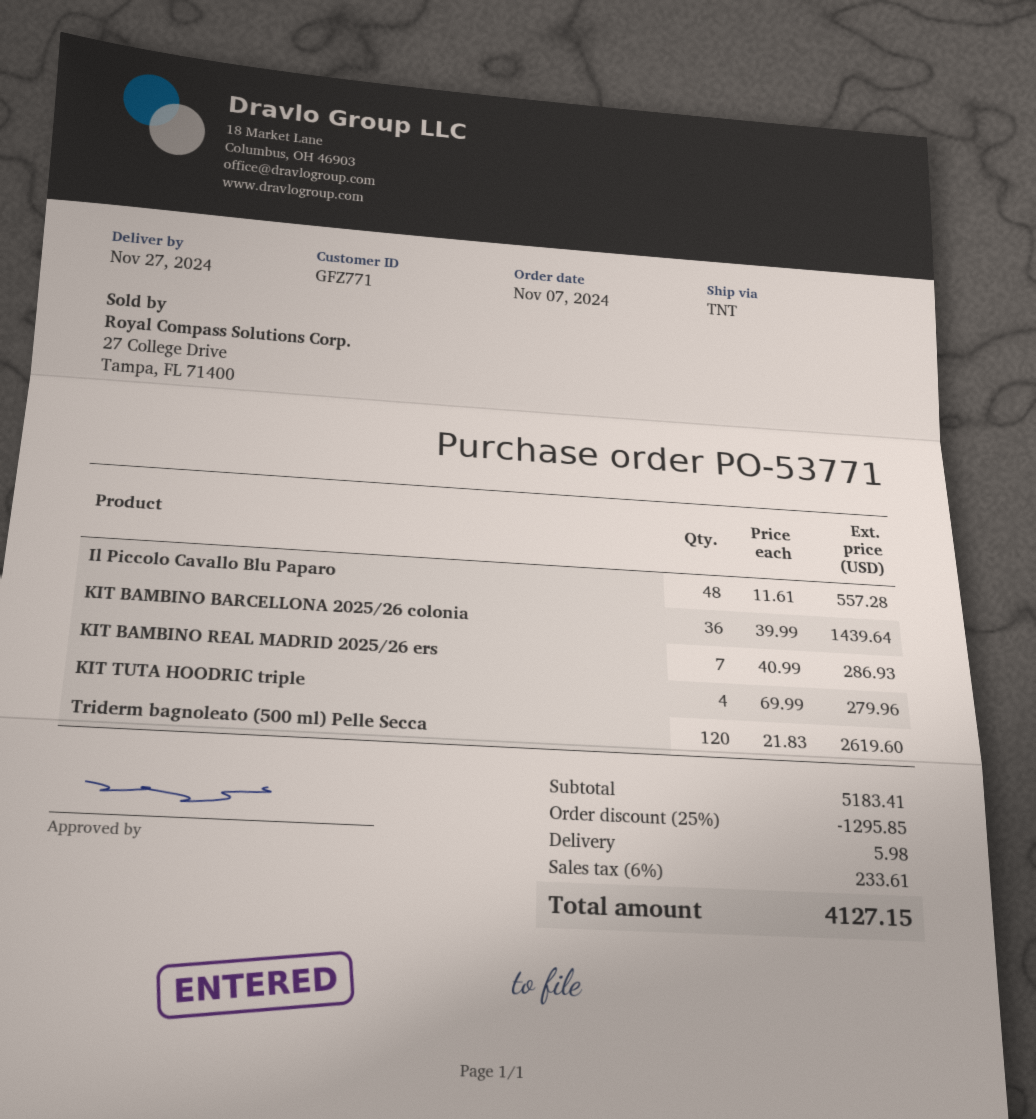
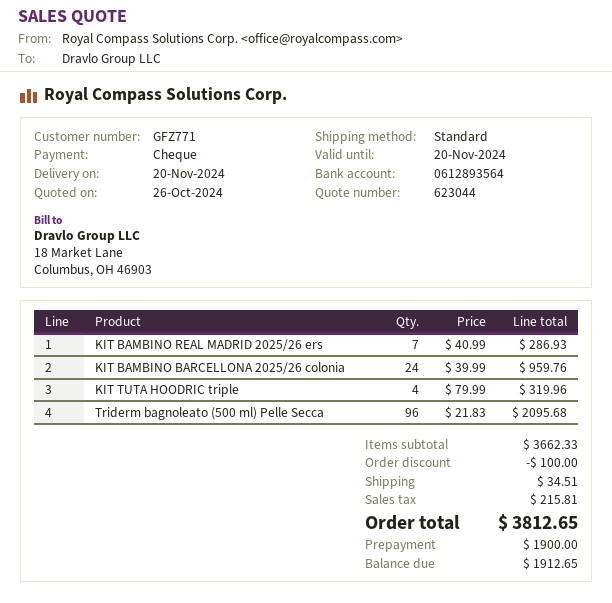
delivery date: 2024-11-27 -> 2024-11-20
shipping method: TNT -> standard
Il Piccolo Cavallo Blu Paparo: 48 x 11.61 = 557.28 -> none
KIT BAMBINO BARCELLONA 2025/26 colonia: 36 x 39.99 = 1439.64 -> 24 x 39.99 = 959.76
KIT TUTA HOODRIC triple: 4 x 69.99 = 279.96 -> 4 x 79.99 = 319.96
Triderm bagnoleato (500 ml) Pelle Secca: 120 x 21.83 = 2619.60 -> 96 x 21.83 = 2095.68
subtotal: 5183.41 -> 3662.33
discount: 1295.85 -> 100.00
shipping: 5.98 -> 34.51
tax: 233.61 -> 215.81
total: 4127.15 -> 3812.65

